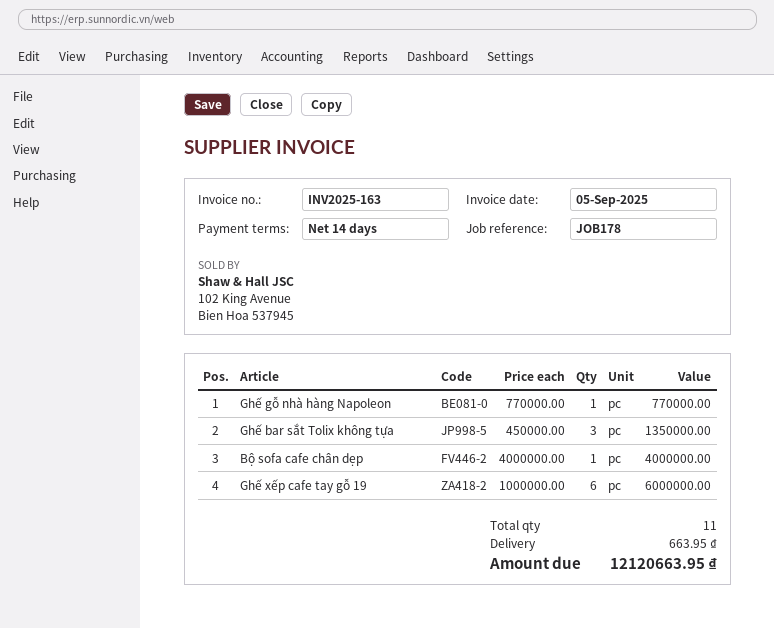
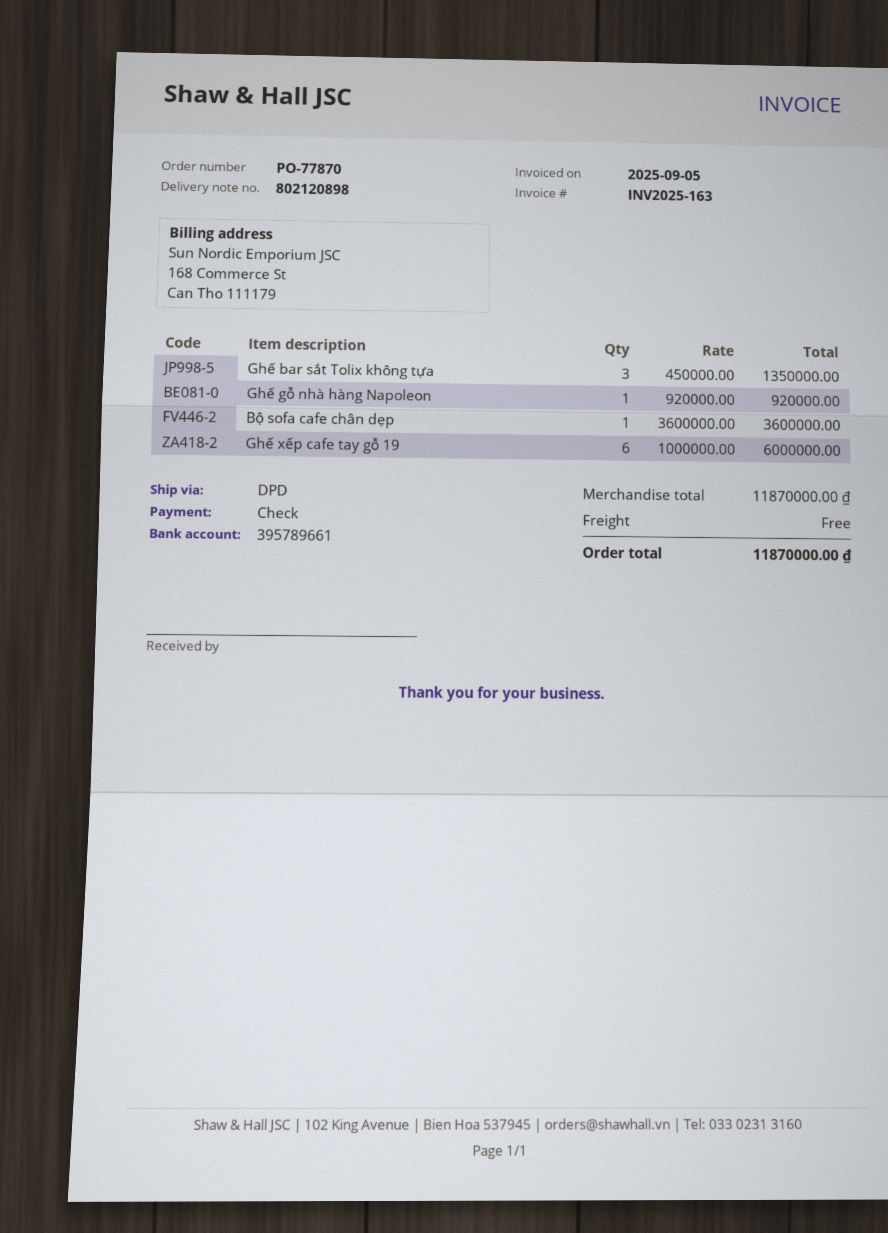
Ghế gỗ nhà hàng Napoleon: 1 x 770000.00 = 770000.00 -> 1 x 920000.00 = 920000.00
Bộ sofa cafe chân dẹp: 1 x 4000000.00 = 4000000.00 -> 1 x 3600000.00 = 3600000.00
shipping: 663.95 -> 0.00
total: 12120663.95 -> 11870000.00

